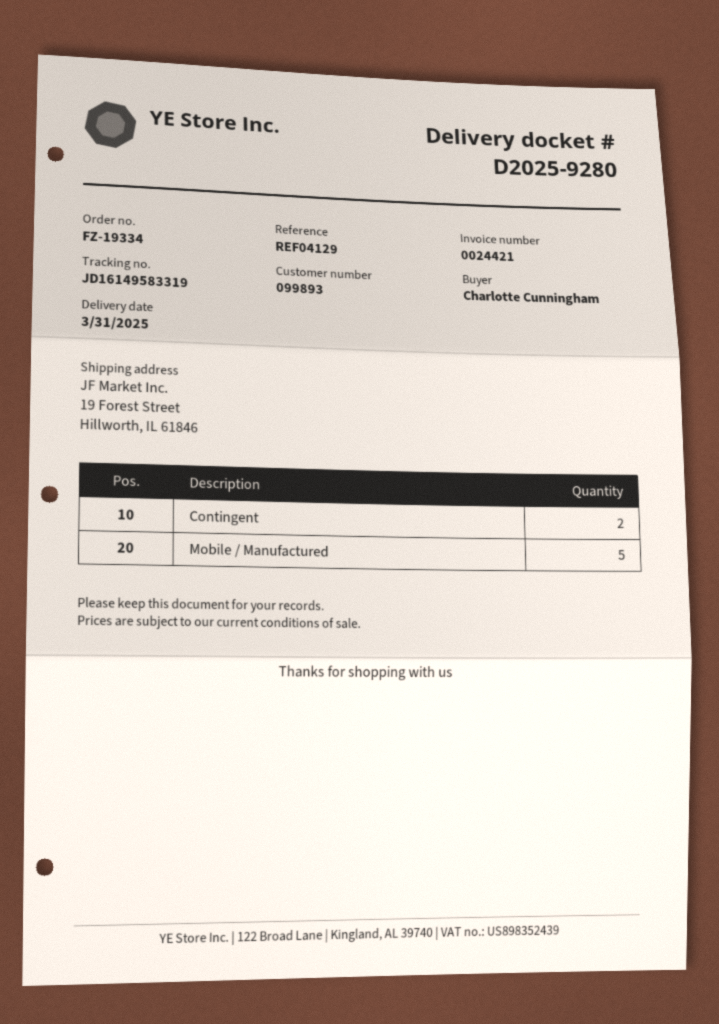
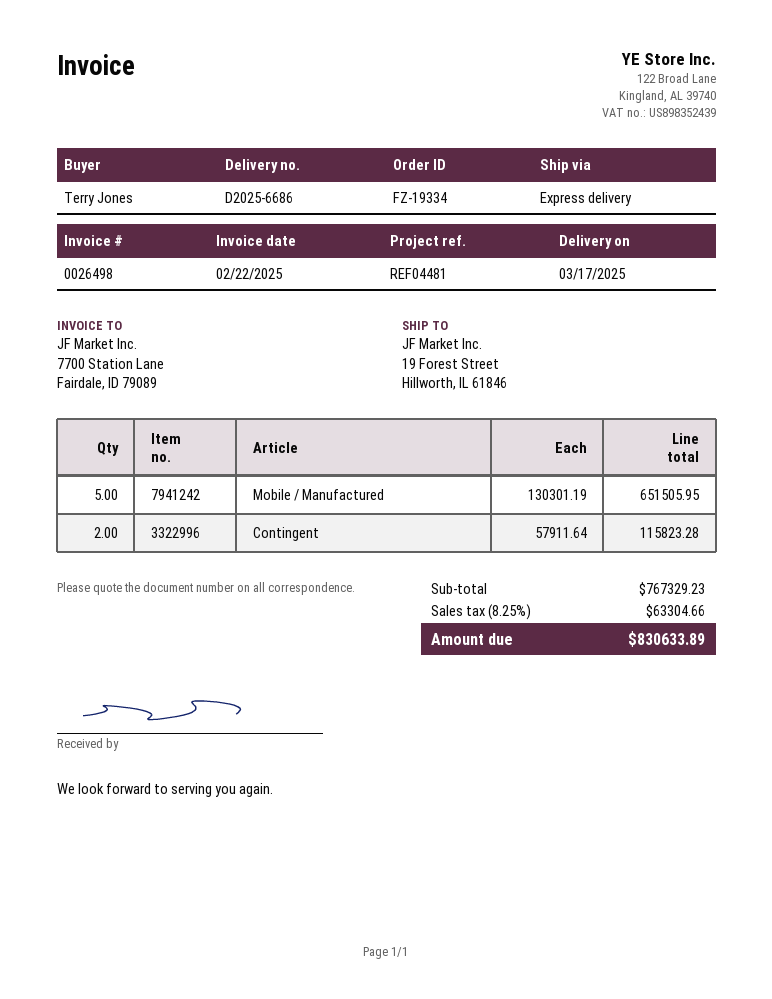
delivery note number: D2025-9280 -> D2025-6686
delivery date: 2025-03-31 -> 2025-03-17
invoice number: 0024421 -> 0026498
reference: REF04129 -> REF04481
ordered by: Charlotte Cunningham -> Terry Jones

